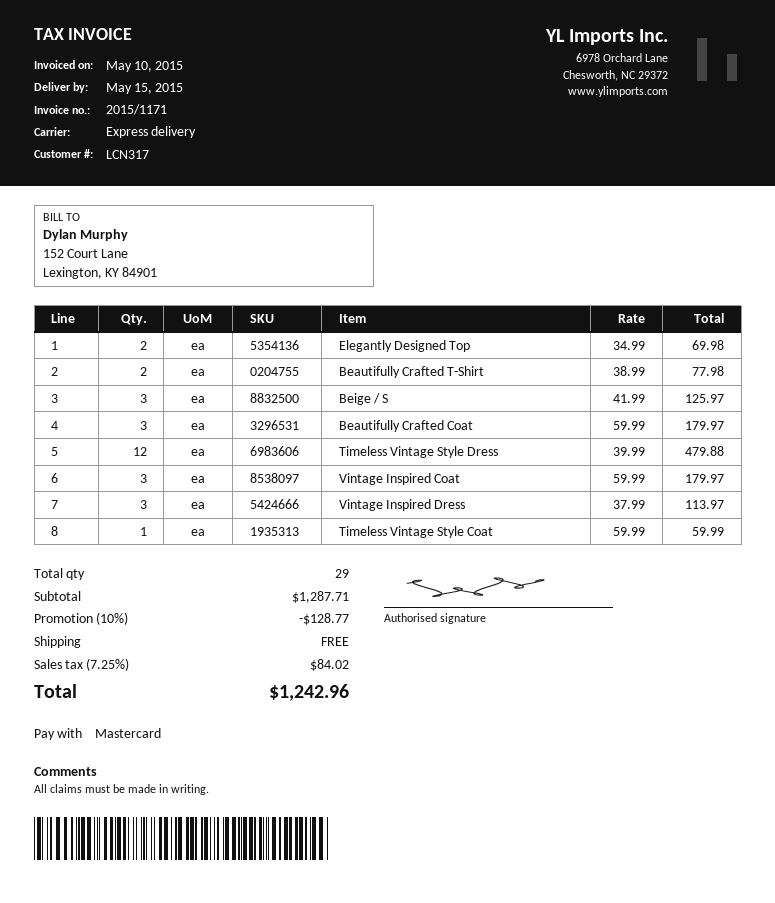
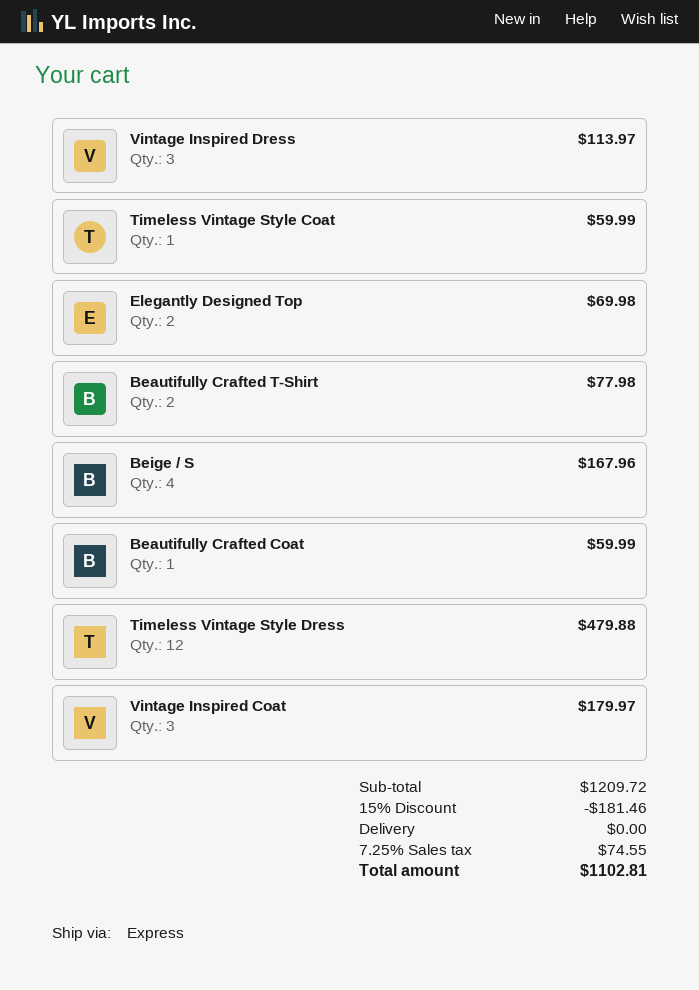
Beige / S: 3 for 125.97 -> 4 for 167.96
Beautifully Crafted Coat: 3 for 179.97 -> 1 for 59.99
subtotal: 1287.71 -> 1209.72
discount: 10% = 128.77 -> 15% = 181.46
tax: 7.25% = 84.02 -> 7.25% = 74.55
total: 1242.96 -> 1102.81

